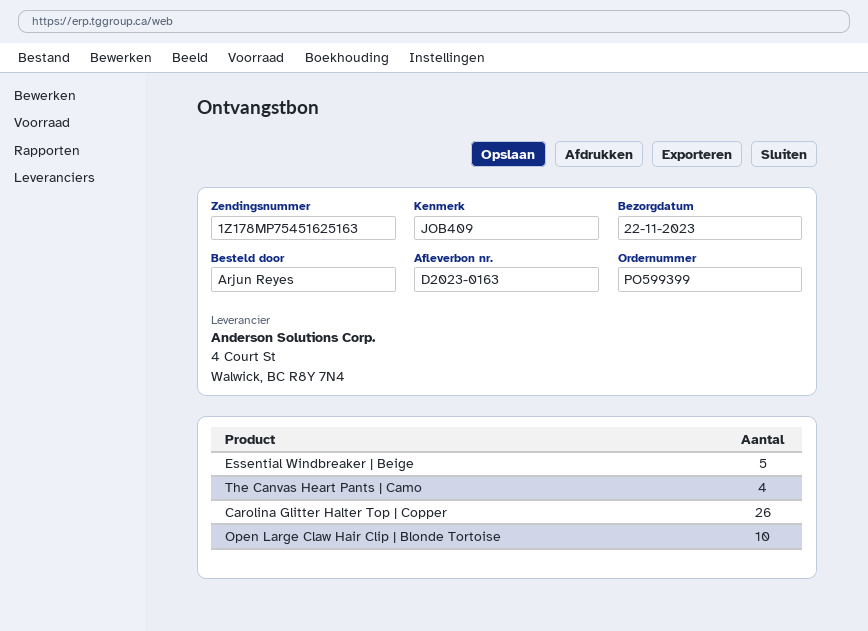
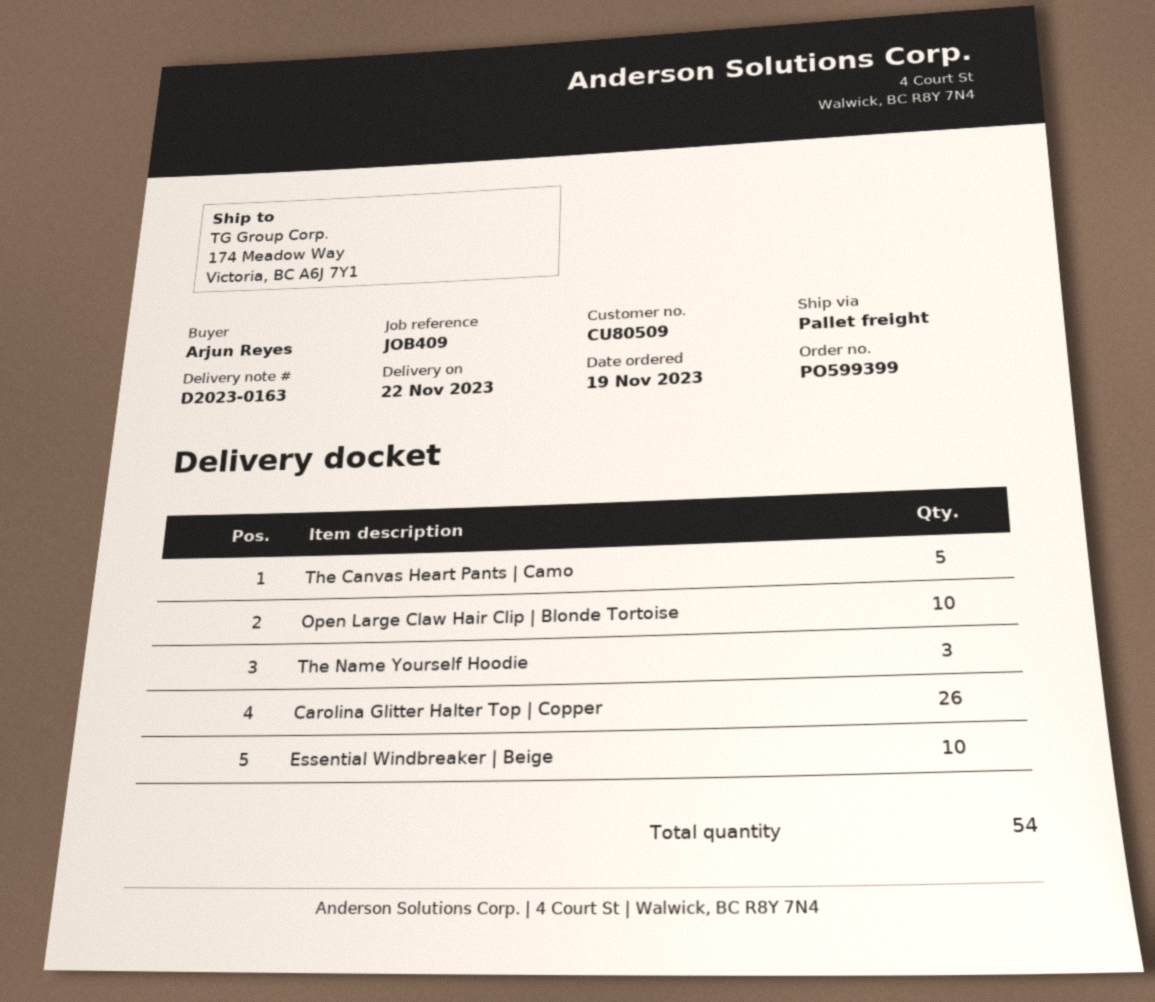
Essential Windbreaker | Beige: 5 -> 10
The Canvas Heart Pants | Camo: 4 -> 5
The Name Yourself Hoodie: none -> 3

